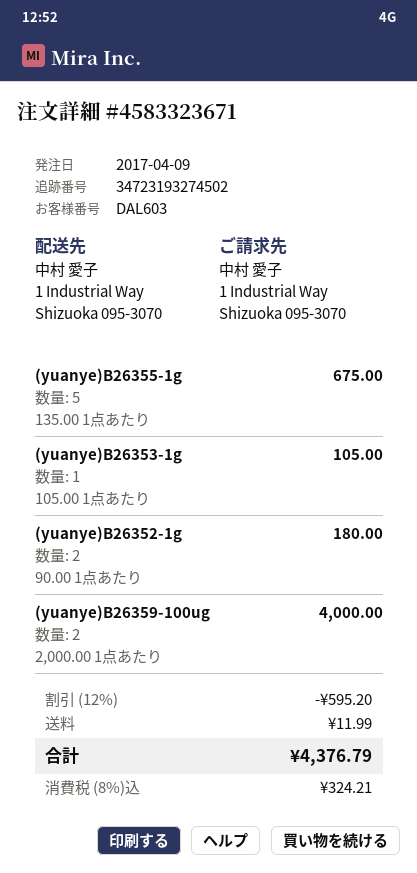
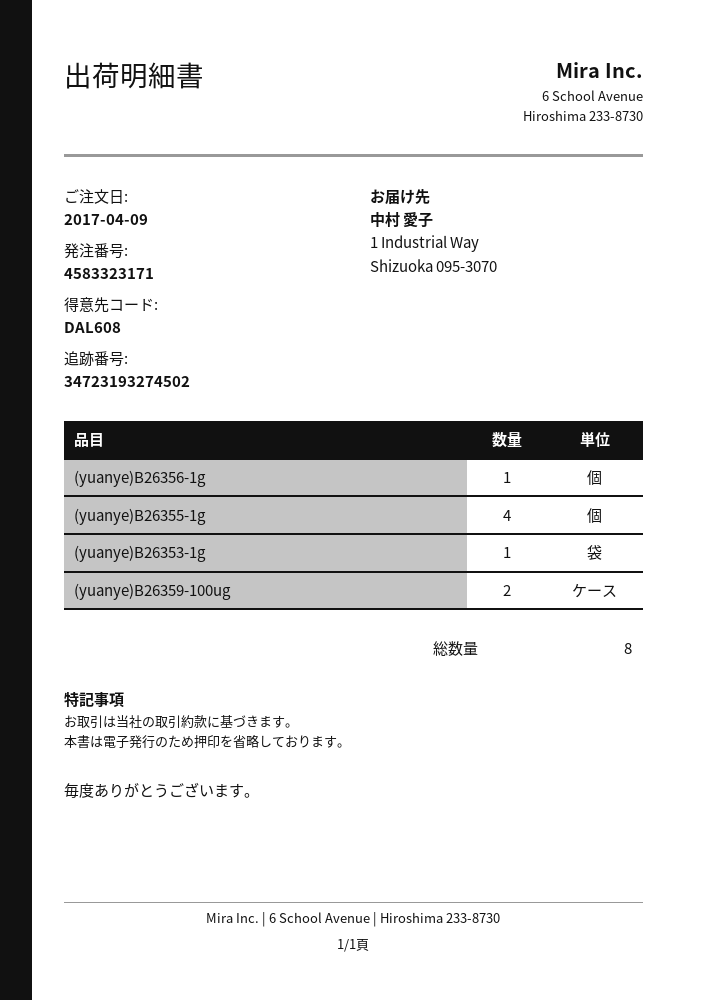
order number: 4583323671 -> 4583323171
customer number: DAL603 -> DAL608
(yuanye)B26355-1g: 5 -> 4
(yuanye)B26352-1g: 2 -> none
(yuanye)B26356-1g: none -> 1

